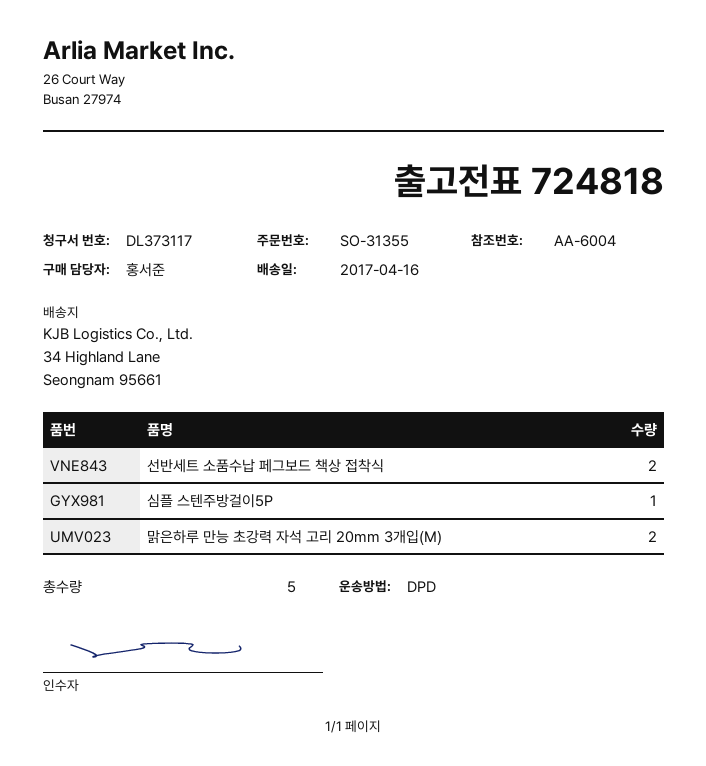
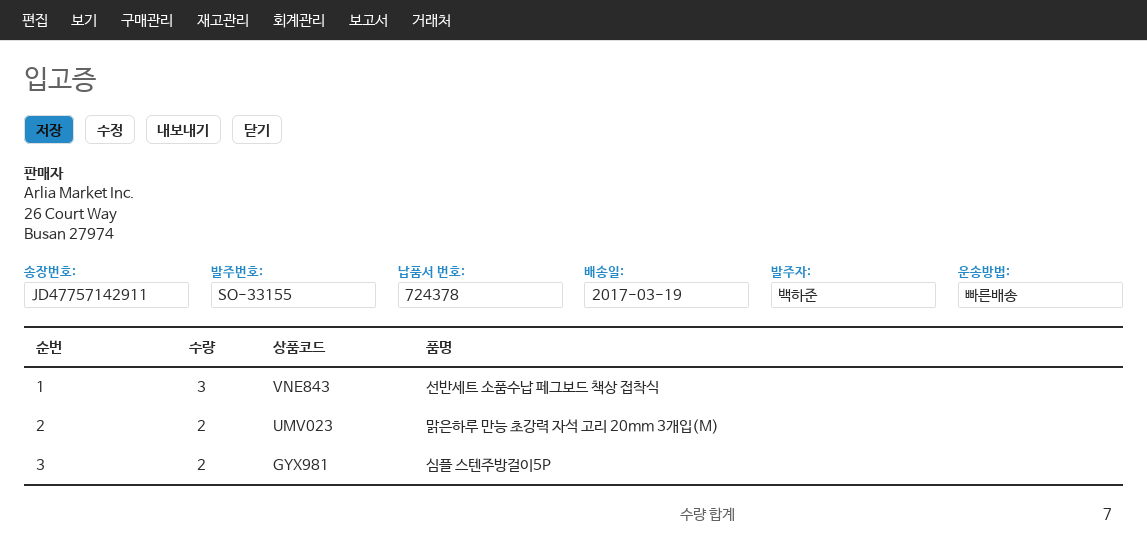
order number: SO-31355 -> SO-33155
delivery note number: 724818 -> 724378
delivery date: 2017-04-16 -> 2017-03-19
ordered by: 홍서준 -> 백하준
shipping method: DPD -> express
선반세트 소품수납 페그보드 책상 접착식: 2 -> 3
심플 스텐주방걸이5P: 1 -> 2
total quantity: 5 -> 7

